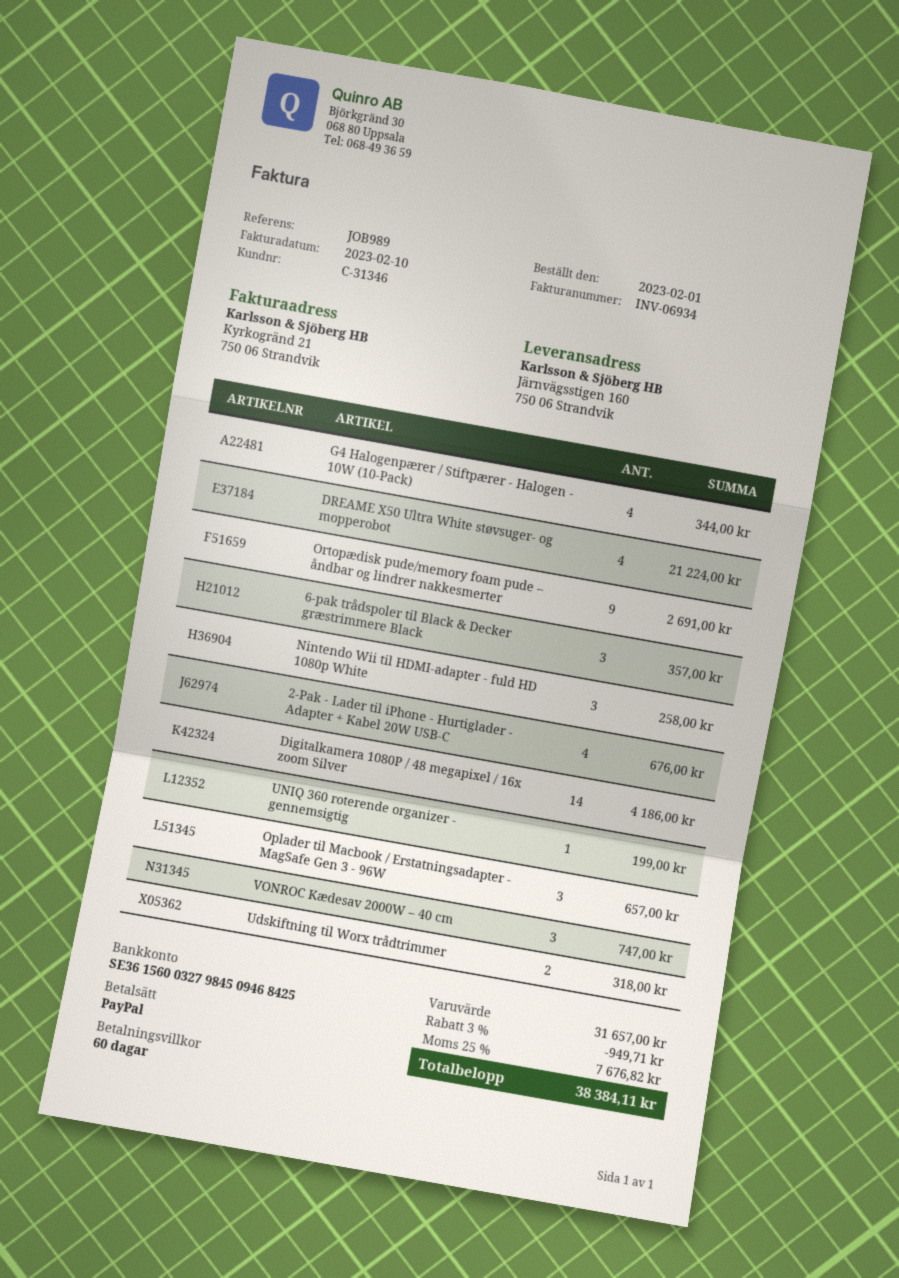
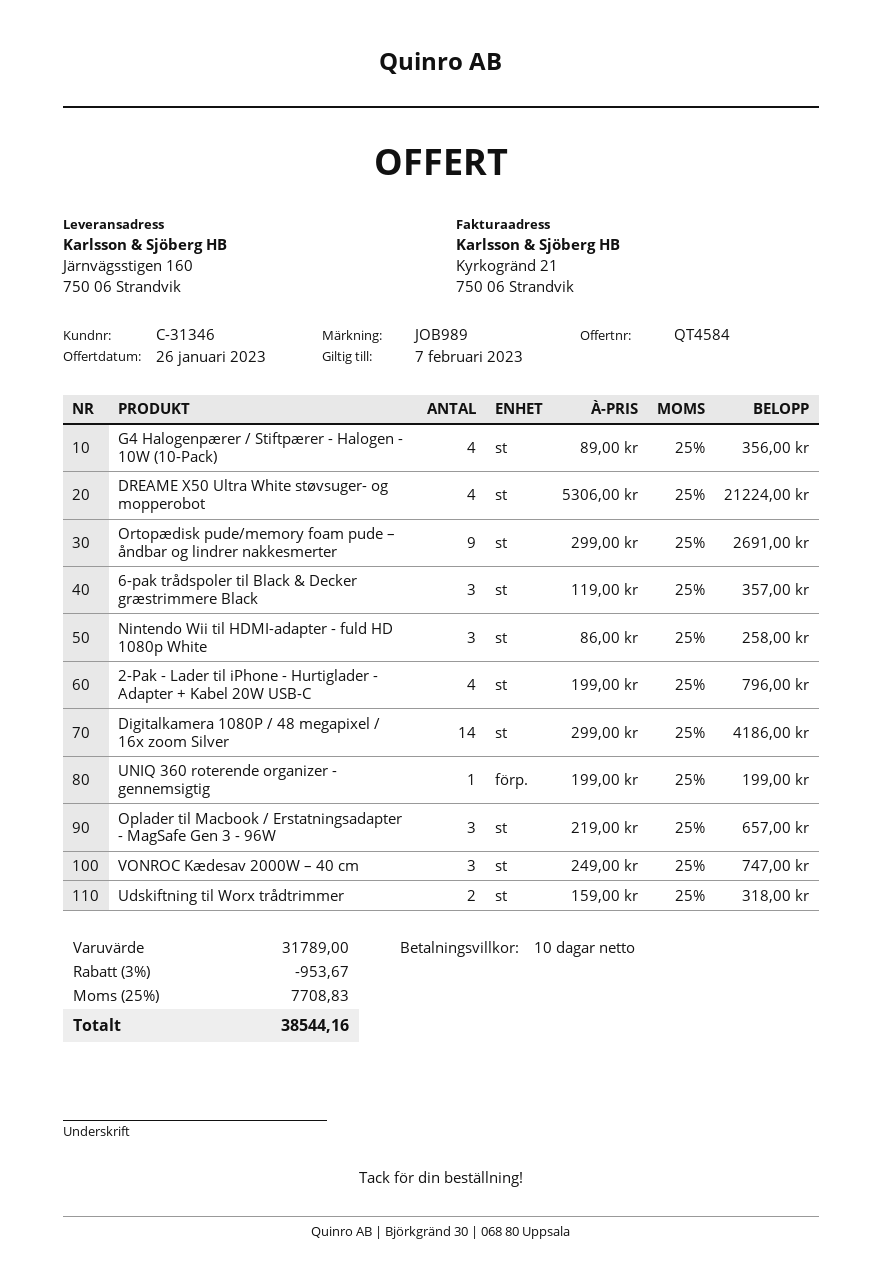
payment terms: 60 days -> 10 days
G4 Halogenpærer / Stiftpærer - Halogen - 10W (10-Pack): 4 for 344.00 -> 4 for 356.00
2-Pak - Lader til iPhone - Hurtiglader - Adapter + Kabel 20W USB-C: 4 for 676.00 -> 4 for 796.00
subtotal: 31657.00 -> 31789.00
discount: 3% = 949.71 -> 3% = 953.67
tax: 25% = 7676.82 -> 25% = 7708.83
total: 38384.11 -> 38544.16

